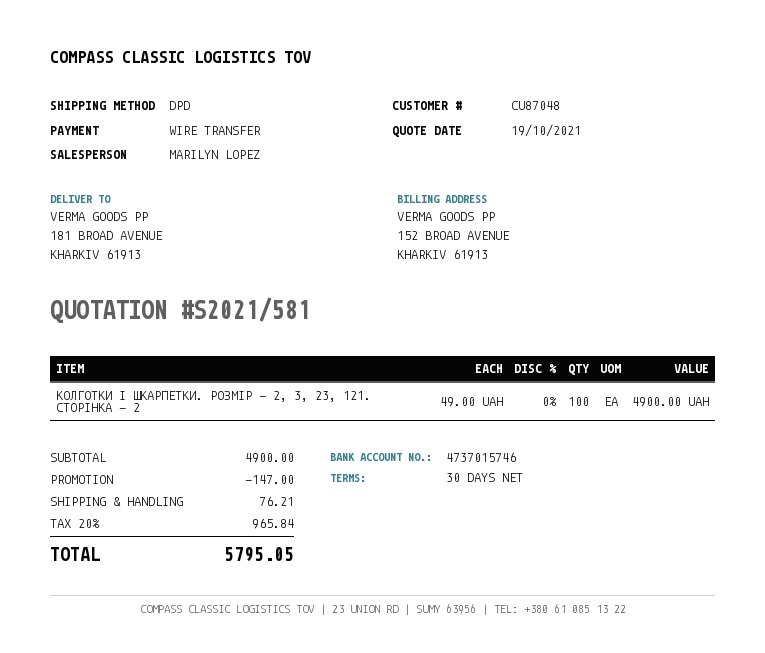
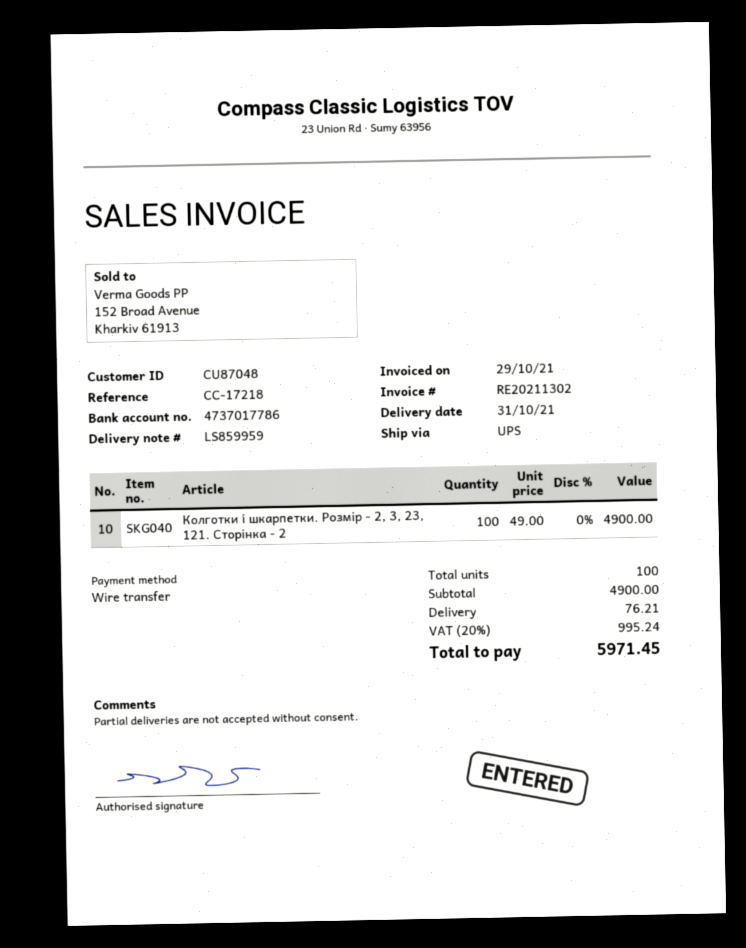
bank account: 4737015746 -> 4737017786
shipping method: DPD -> UPS
discount: 147.00 -> none
tax: 20% = 965.84 -> 20% = 995.24
total: 5795.05 -> 5971.45

